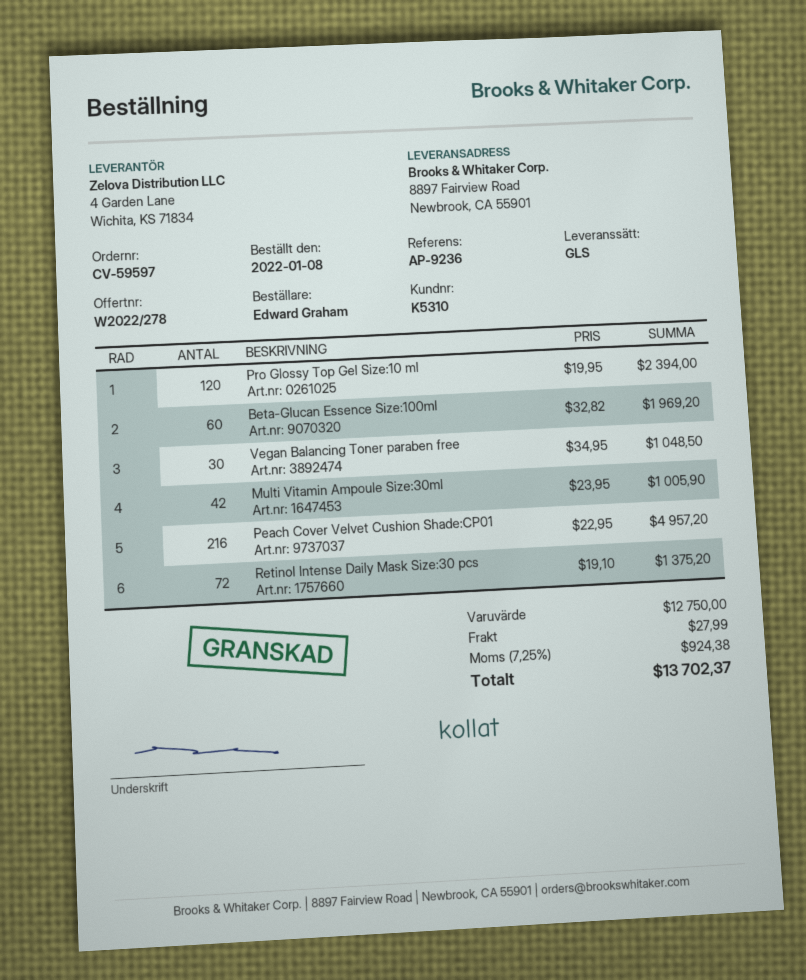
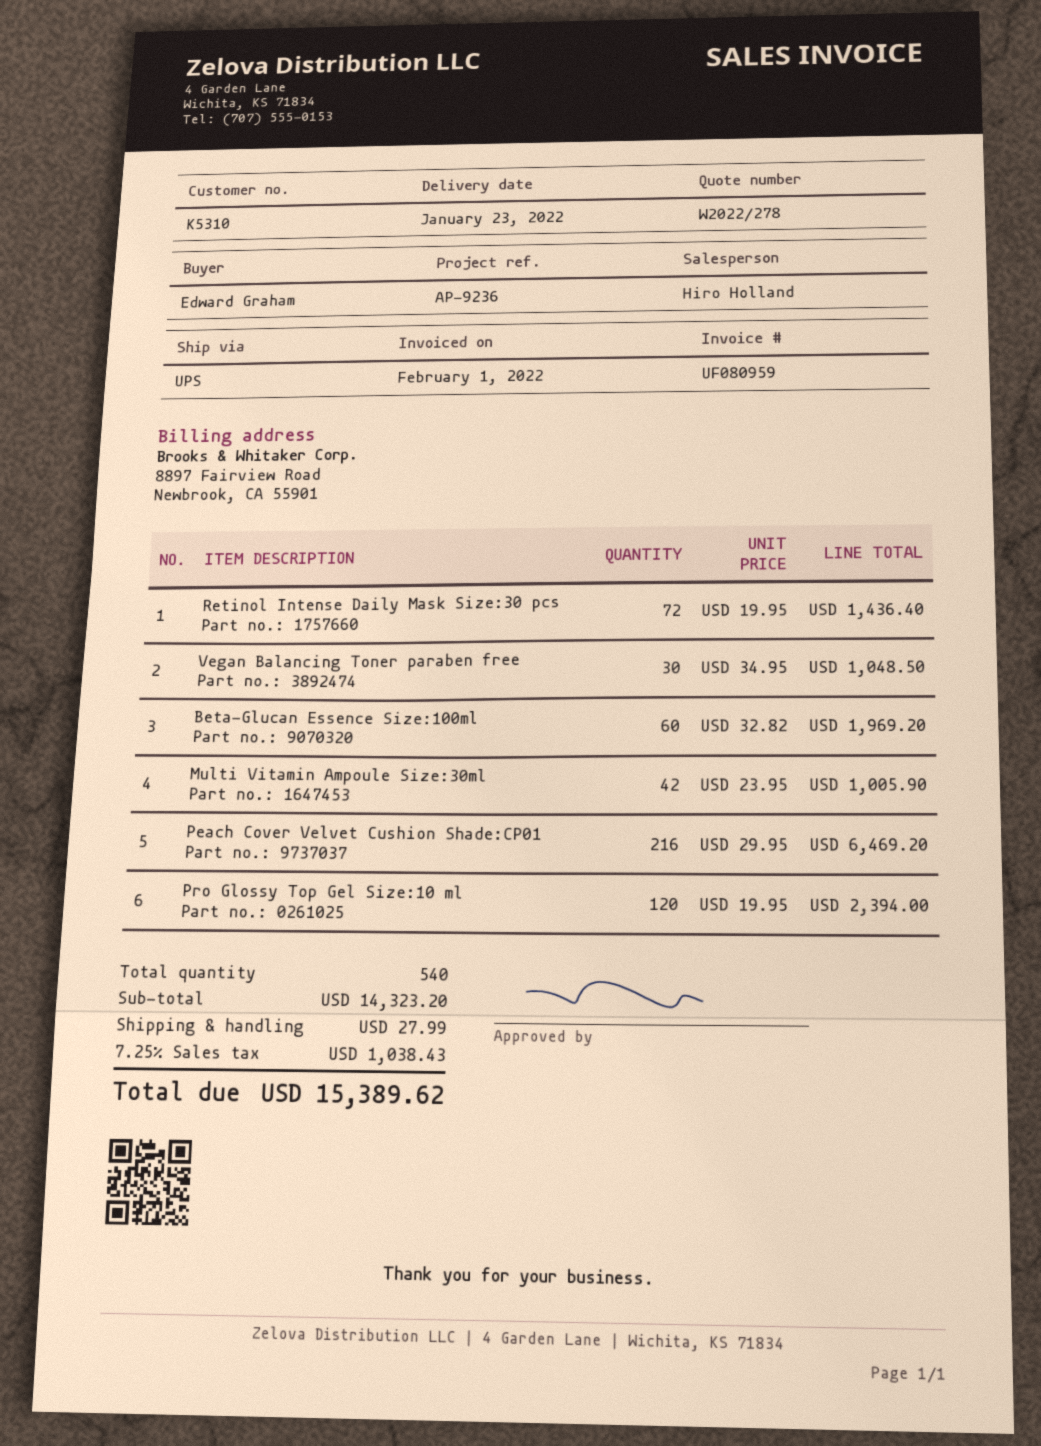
shipping method: GLS -> UPS
Peach Cover Velvet Cushion Shade:CP01: 216 x 22.95 = 4957.20 -> 216 x 29.95 = 6469.20
Retinol Intense Daily Mask Size:30 pcs: 72 x 19.10 = 1375.20 -> 72 x 19.95 = 1436.40
subtotal: 12750.00 -> 14323.20
tax: 7.25% = 924.38 -> 7.25% = 1038.43
total: 13702.37 -> 15389.62

